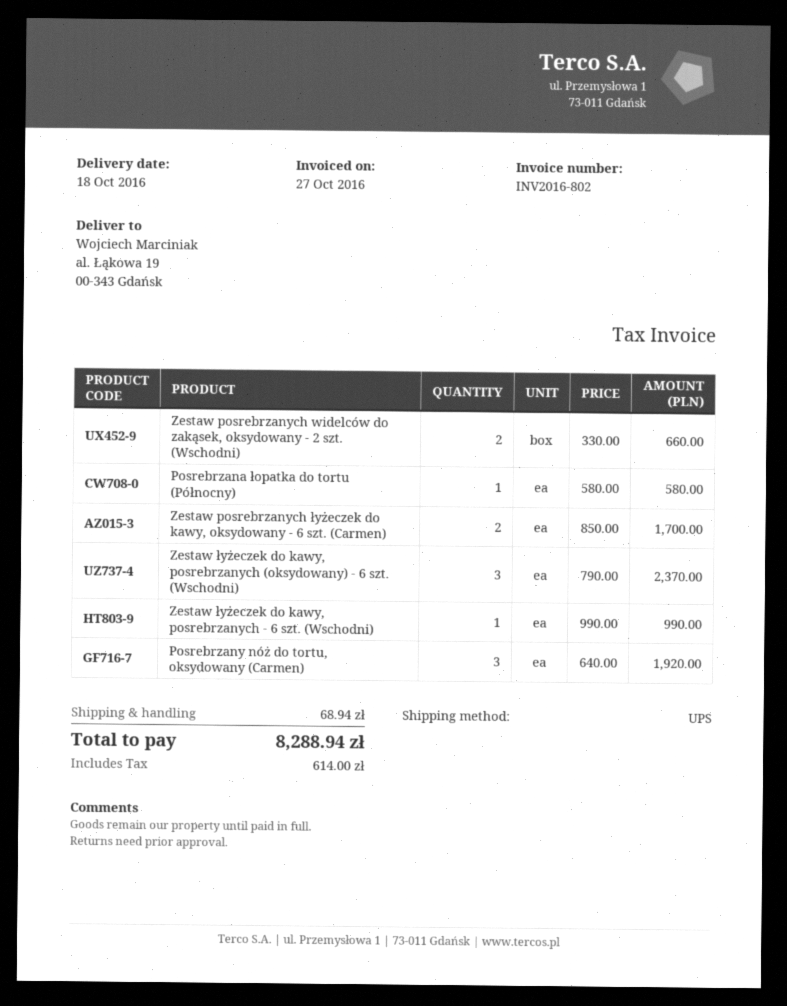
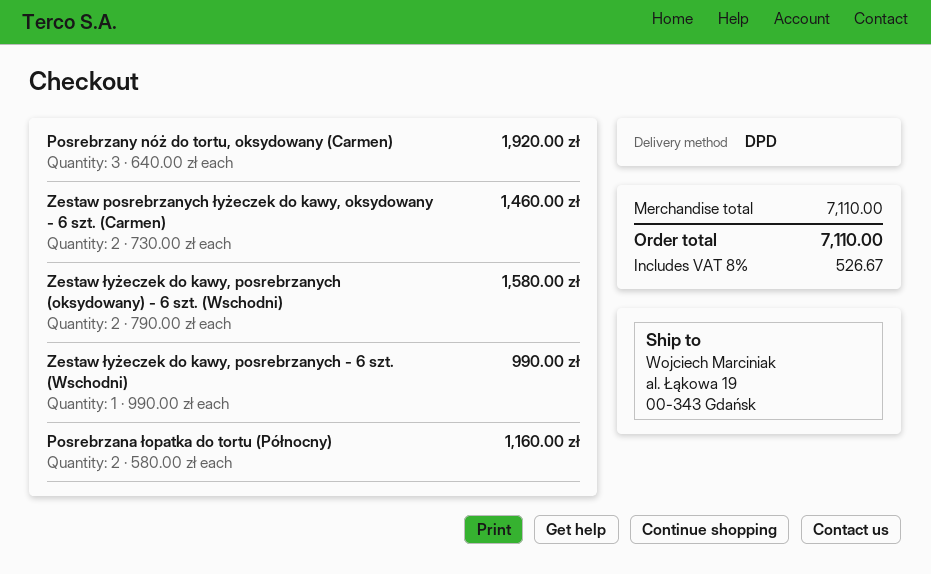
shipping method: UPS -> DPD
Zestaw posrebrzanych widelców do zakąsek, oksydowany - 2 szt. (Wschodni): 2 x 330.00 = 660.00 -> none
Posrebrzana łopatka do tortu (Północny): 1 x 580.00 = 580.00 -> 2 x 580.00 = 1160.00
Zestaw posrebrzanych łyżeczek do kawy, oksydowany - 6 szt. (Carmen): 2 x 850.00 = 1700.00 -> 2 x 730.00 = 1460.00
Zestaw łyżeczek do kawy, posrebrzanych (oksydowany) - 6 szt. (Wschodni): 3 x 790.00 = 2370.00 -> 2 x 790.00 = 1580.00
shipping: 68.94 -> none
tax: 614.00 -> 526.67
total: 8288.94 -> 7110.00

